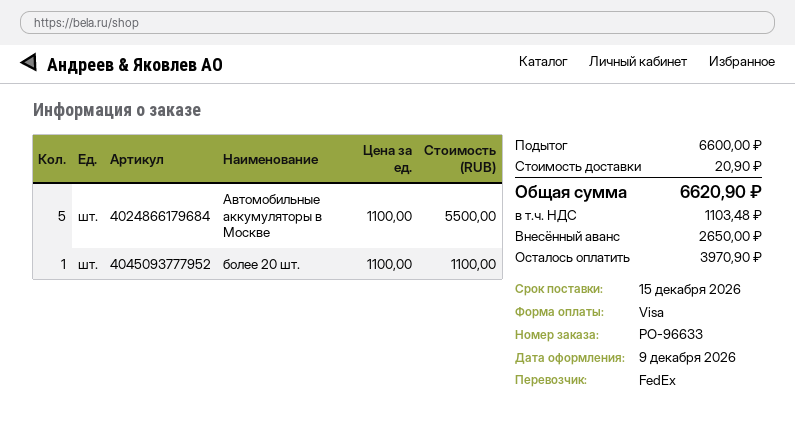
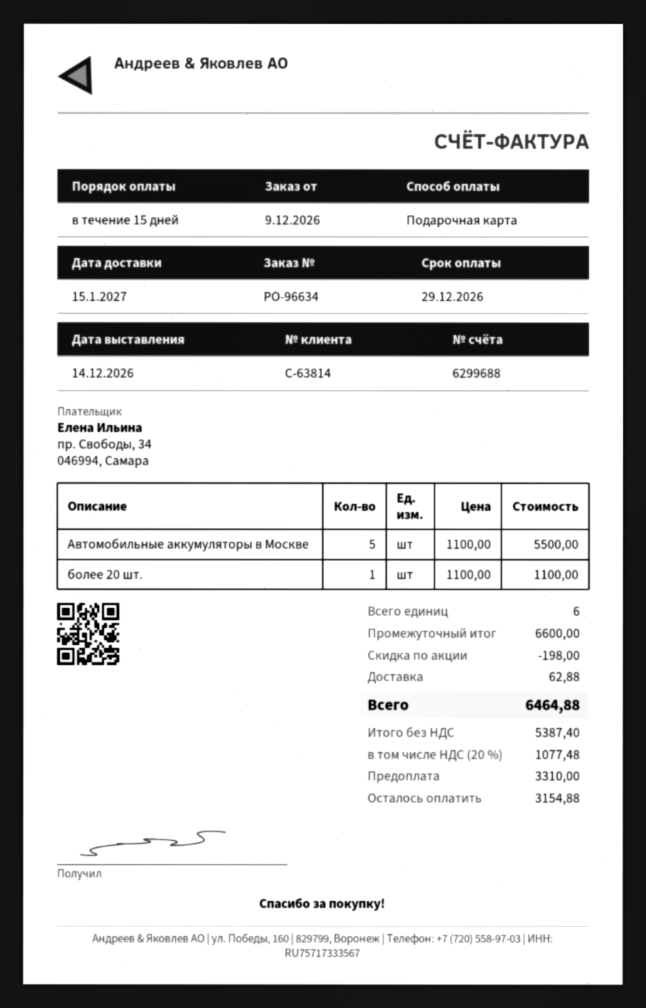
order number: PO-96633 -> PO-96634
delivery date: 2026-12-15 -> 2027-01-15
payment method: Visa -> gift card
discount: none -> 198.00
shipping: 20.90 -> 62.88
tax: 1103.48 -> 1077.48
total: 6620.90 -> 6464.88
deposit: 2650.00 -> 3310.00
balance: 3970.90 -> 3154.88

